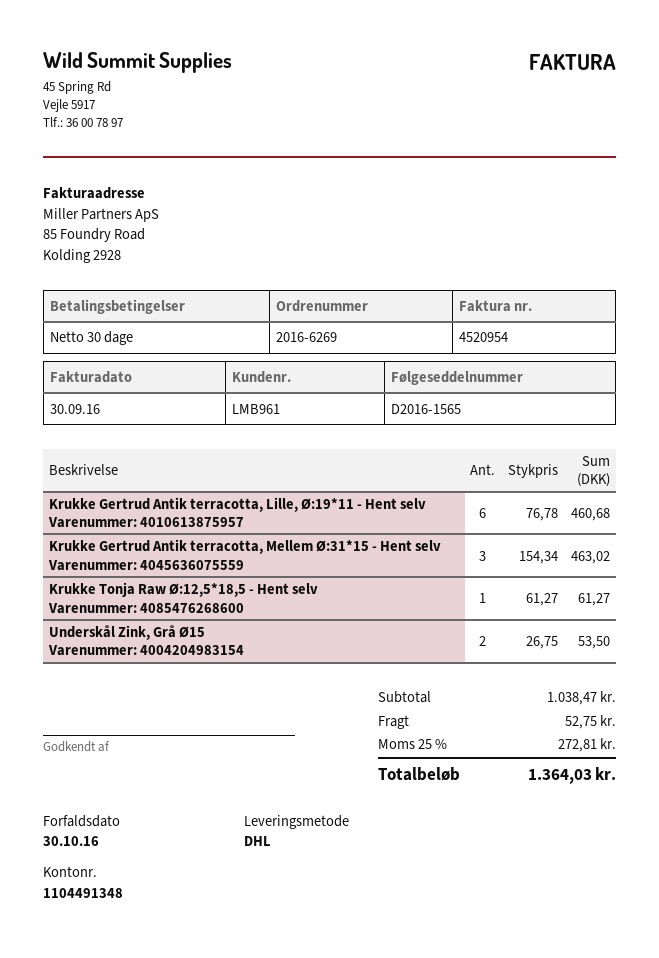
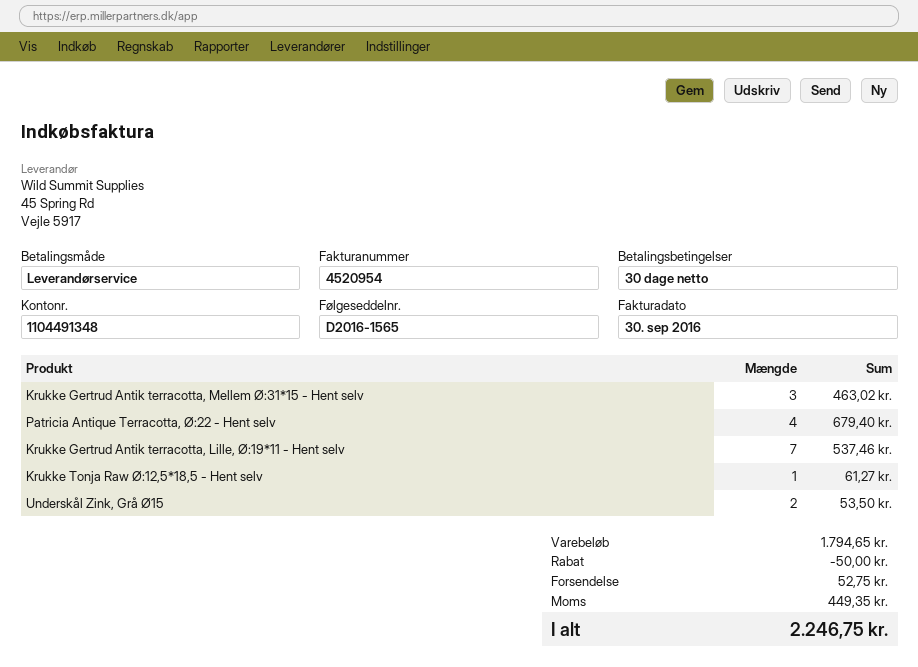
Krukke Gertrud Antik terracotta, Lille, Ø:19*11 - Hent selv: 6 for 460.68 -> 7 for 537.46
Patricia Antique Terracotta, Ø:22 - Hent selv: none -> 4 for 679.40
subtotal: 1038.47 -> 1794.65
discount: none -> 50.00
tax: 272.81 -> 449.35
total: 1364.03 -> 2246.75

